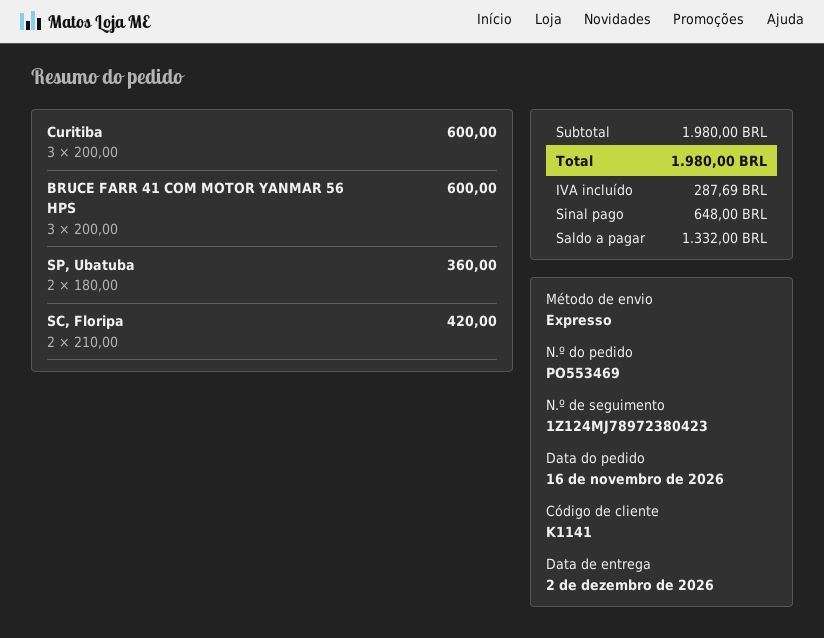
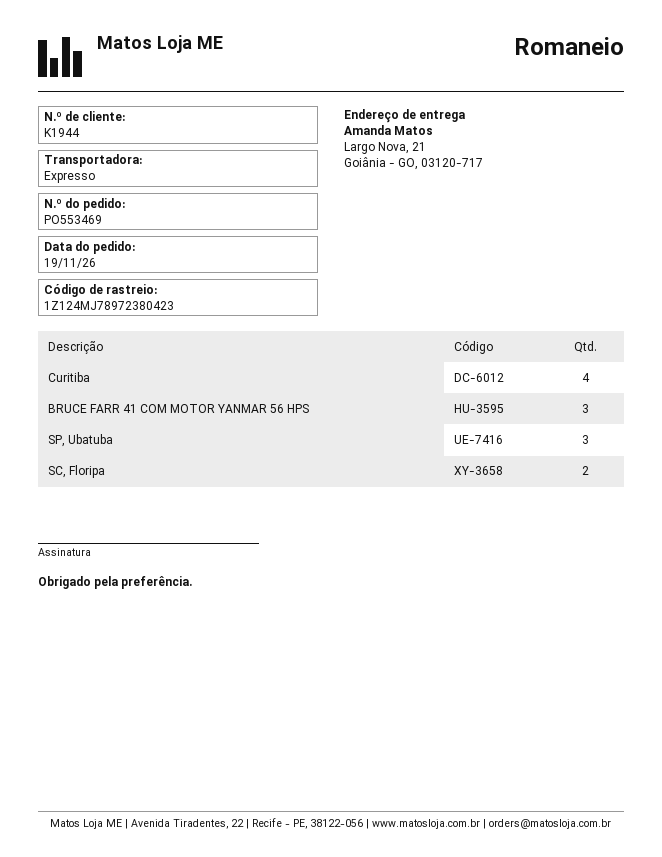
order date: 2026-11-16 -> 2026-11-19
customer number: K1141 -> K1944
Curitiba: 3 -> 4
SP, Ubatuba: 2 -> 3

